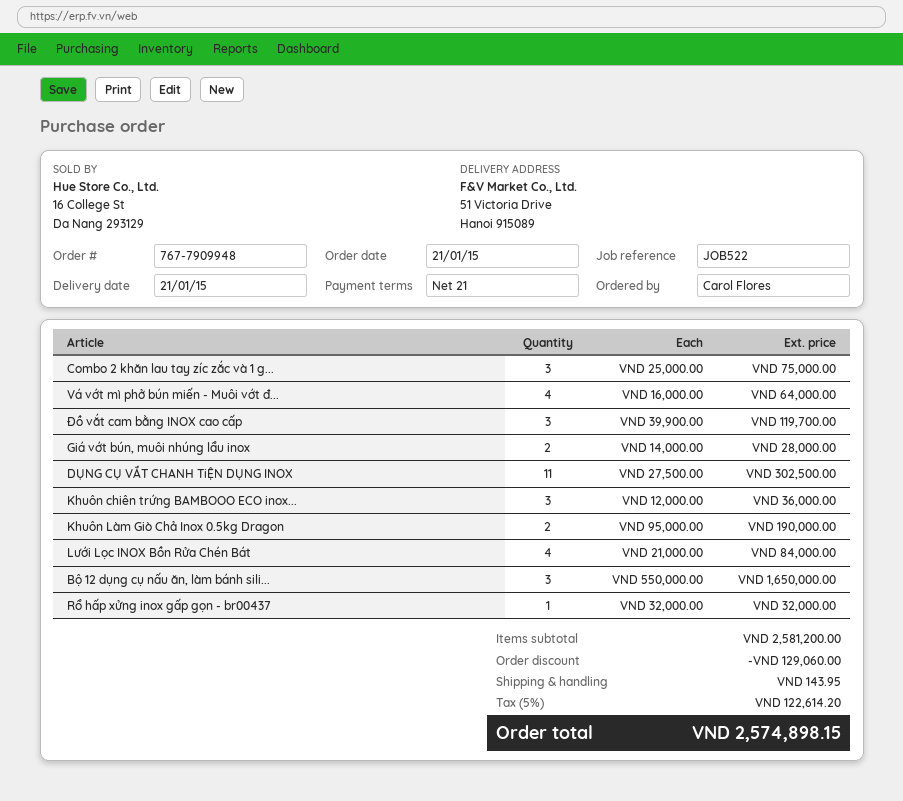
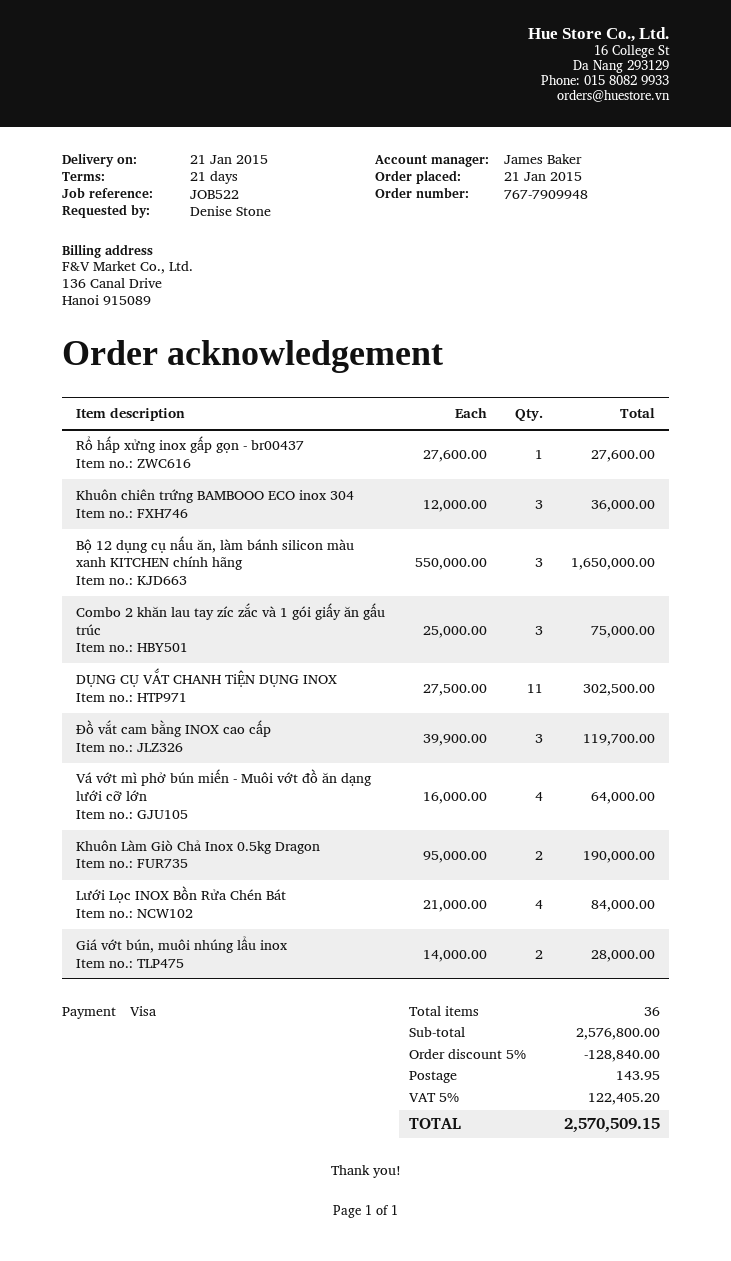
ordered by: Carol Flores -> Denise Stone
Rổ hấp xửng inox gấp gọn - br00437: 1 x 32000.00 = 32000.00 -> 1 x 27600.00 = 27600.00
subtotal: 2581200.00 -> 2576800.00
discount: 129060.00 -> 128840.00
tax: 5% = 122614.20 -> 5% = 122405.20
total: 2574898.15 -> 2570509.15

